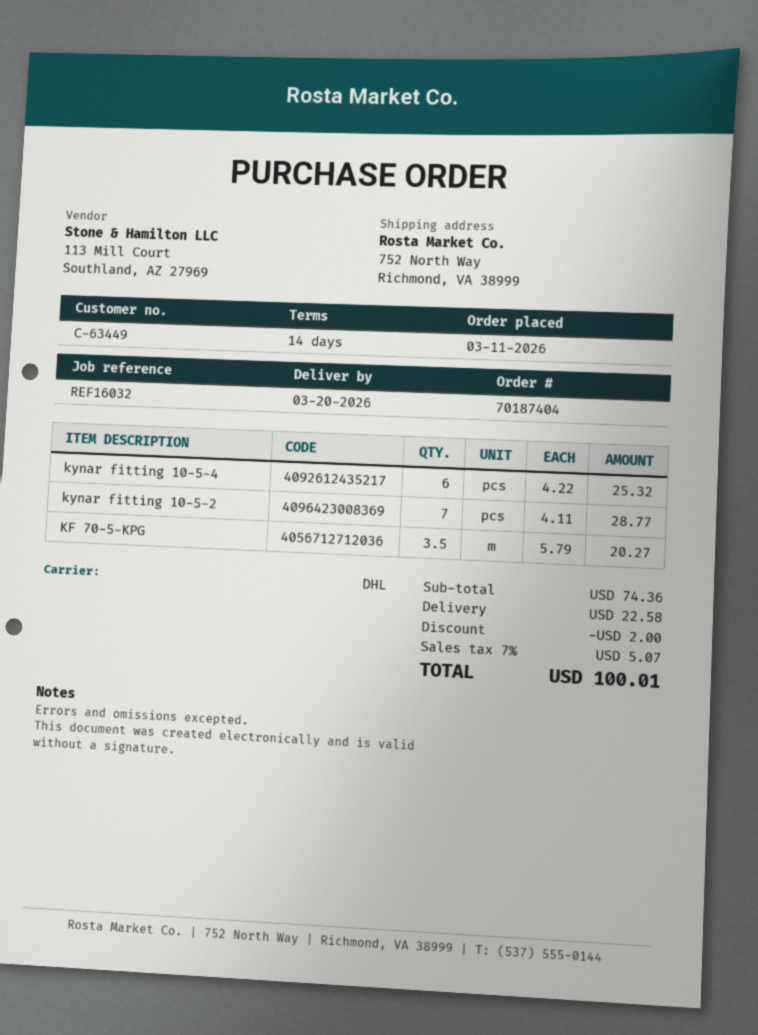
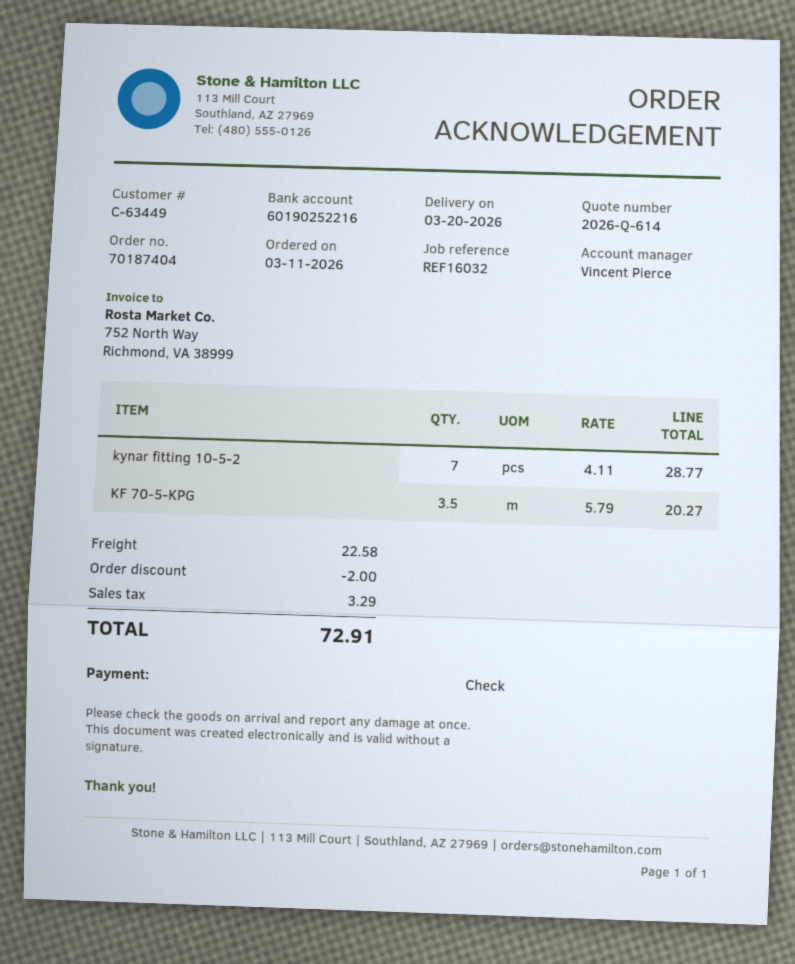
kynar fitting 10-5-4: 6 x 4.22 = 25.32 -> none
tax: 5.07 -> 3.29
total: 100.01 -> 72.91

